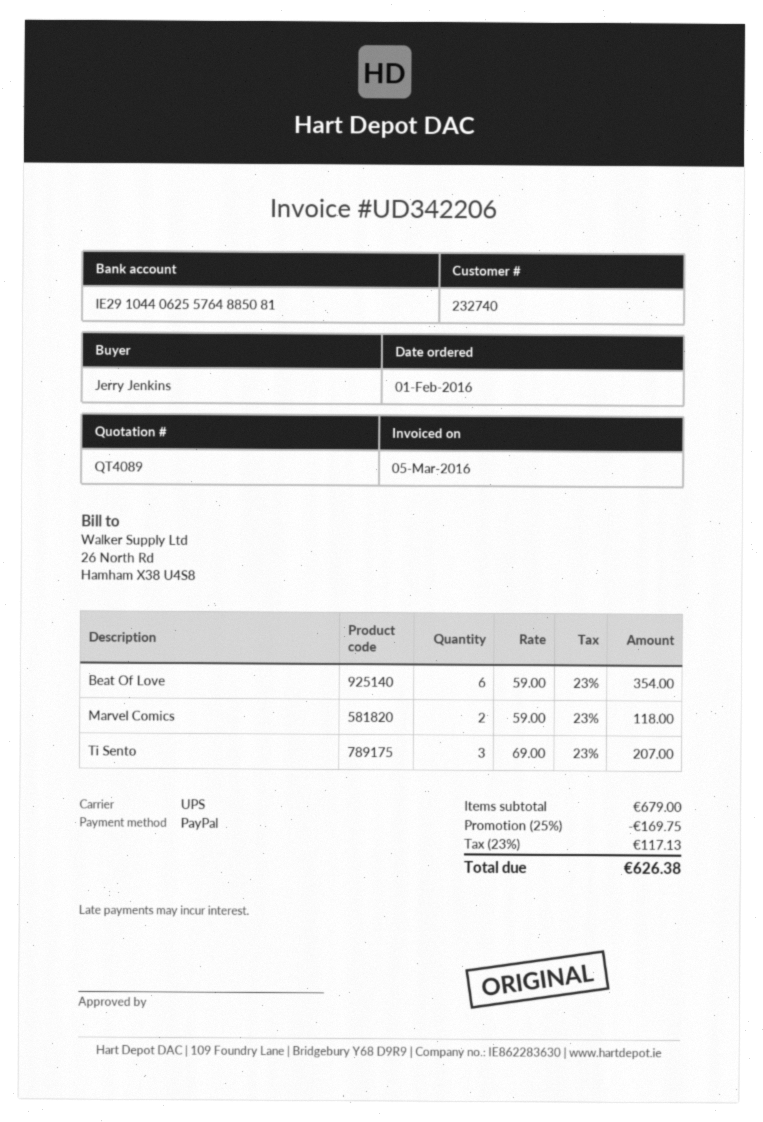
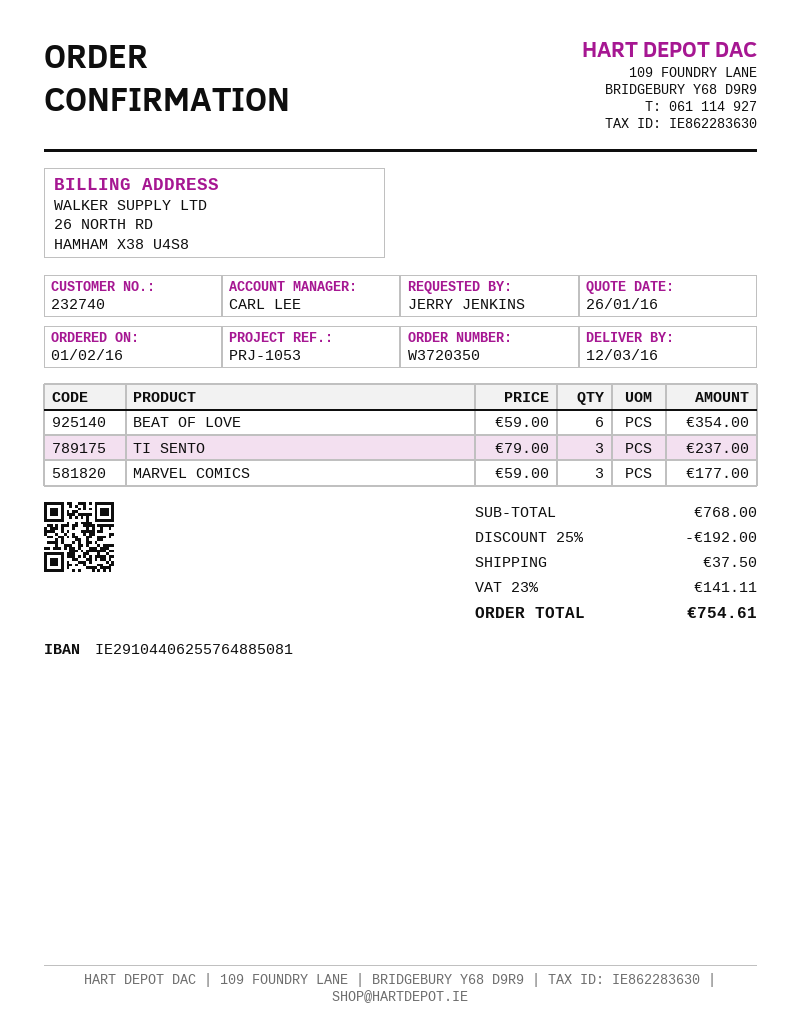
Marvel Comics: 2 x 59.00 = 118.00 -> 3 x 59.00 = 177.00
Ti Sento: 3 x 69.00 = 207.00 -> 3 x 79.00 = 237.00
subtotal: 679.00 -> 768.00
discount: 25% = 169.75 -> 25% = 192.00
shipping: none -> 37.50
tax: 23% = 117.13 -> 23% = 141.11
total: 626.38 -> 754.61

